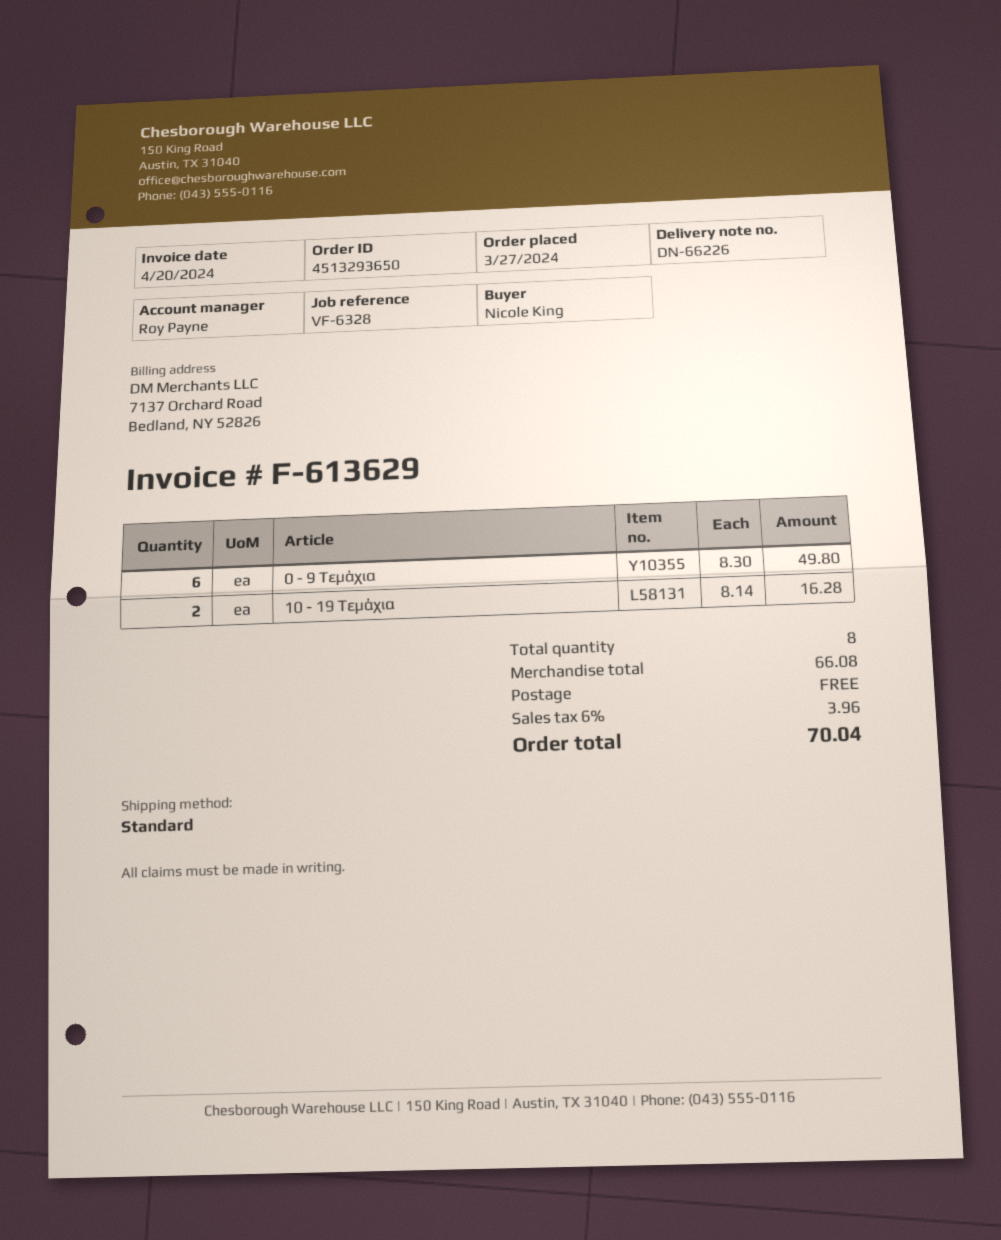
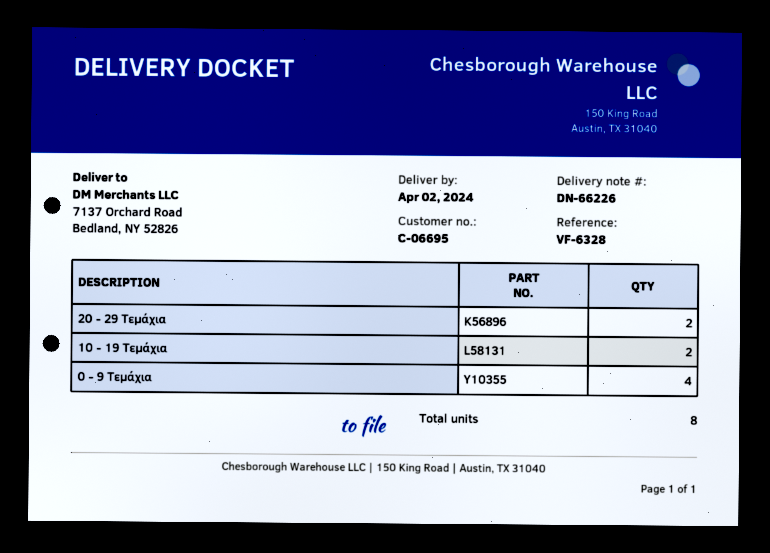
0 - 9 Τεμάχια: 6 -> 4
20 - 29 Τεμάχια: none -> 2

